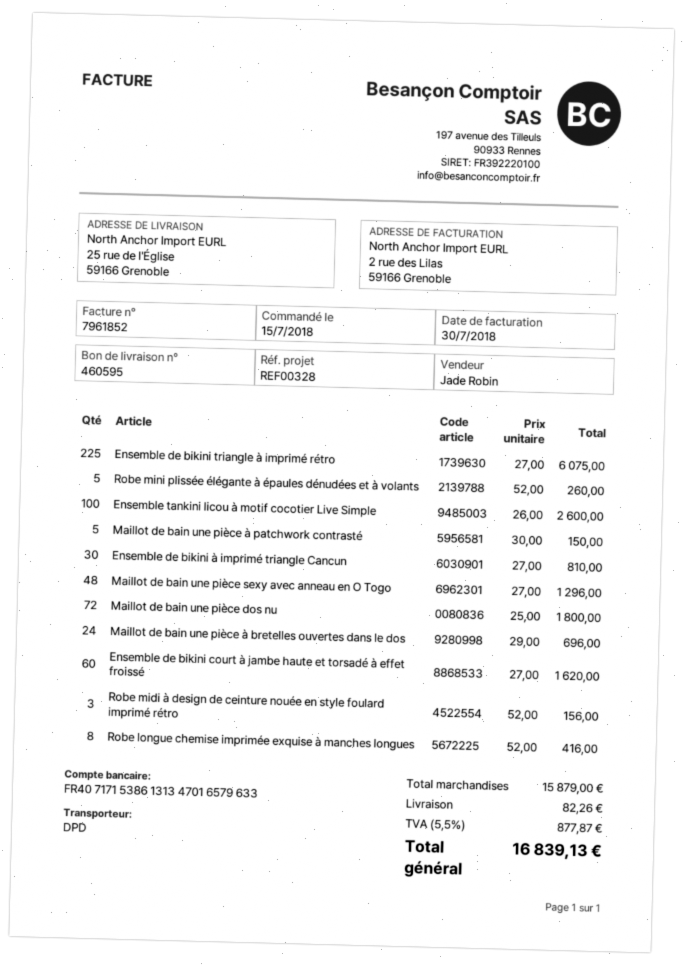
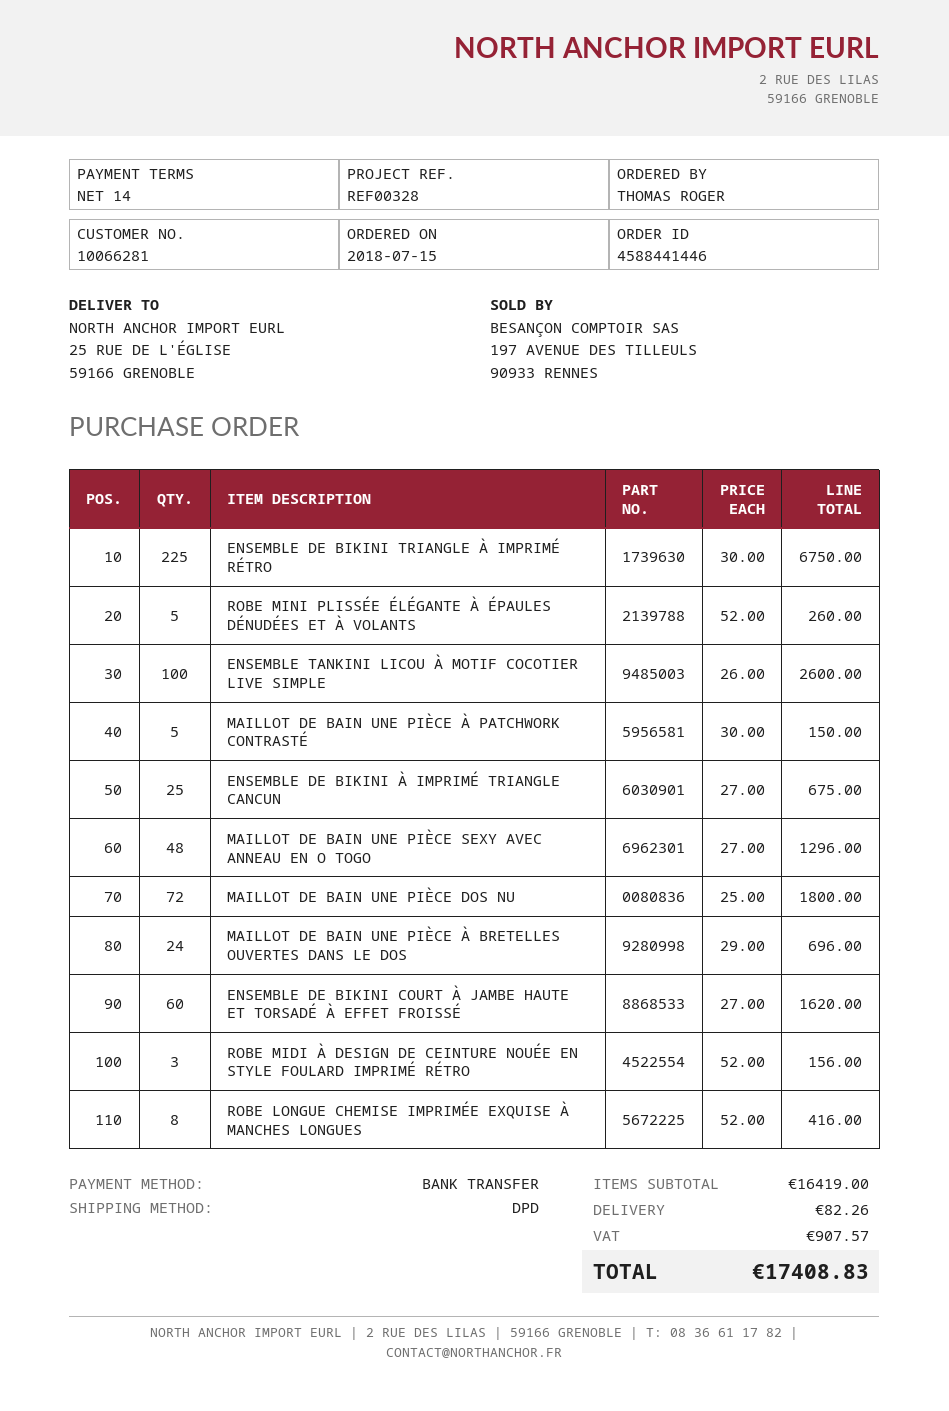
Ensemble de bikini triangle à imprimé rétro: 225 x 27.00 = 6075.00 -> 225 x 30.00 = 6750.00
Ensemble de bikini à imprimé triangle Cancun: 30 x 27.00 = 810.00 -> 25 x 27.00 = 675.00
subtotal: 15879.00 -> 16419.00
tax: 877.87 -> 907.57
total: 16839.13 -> 17408.83

